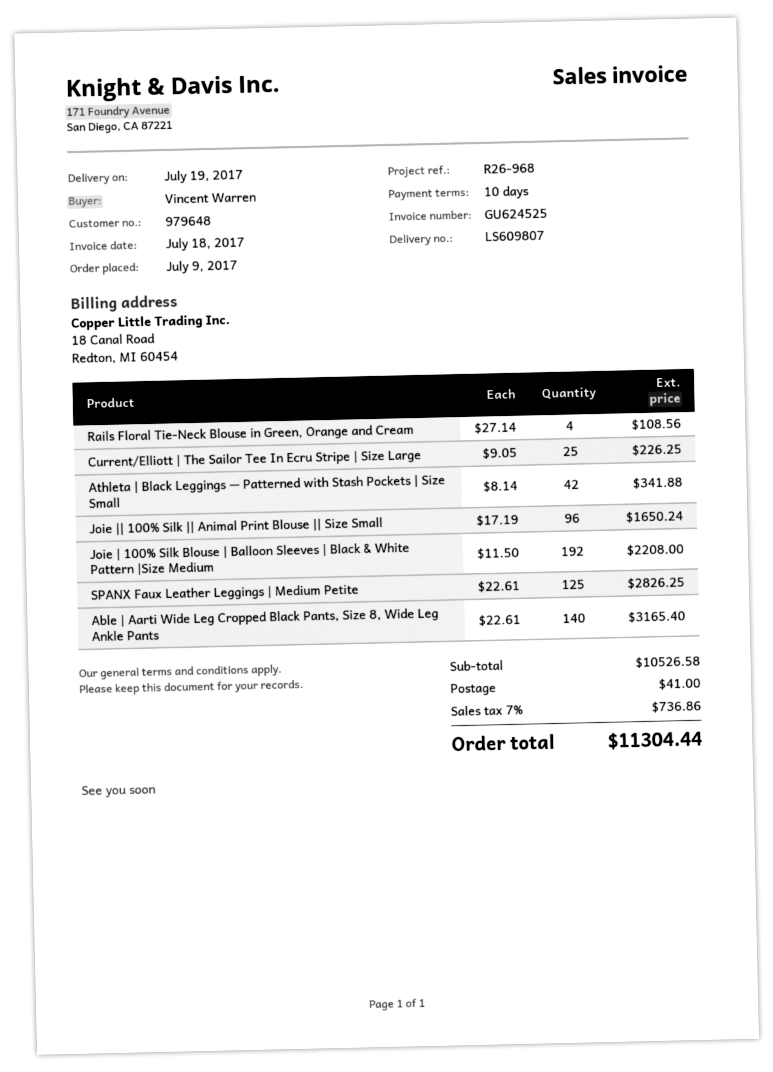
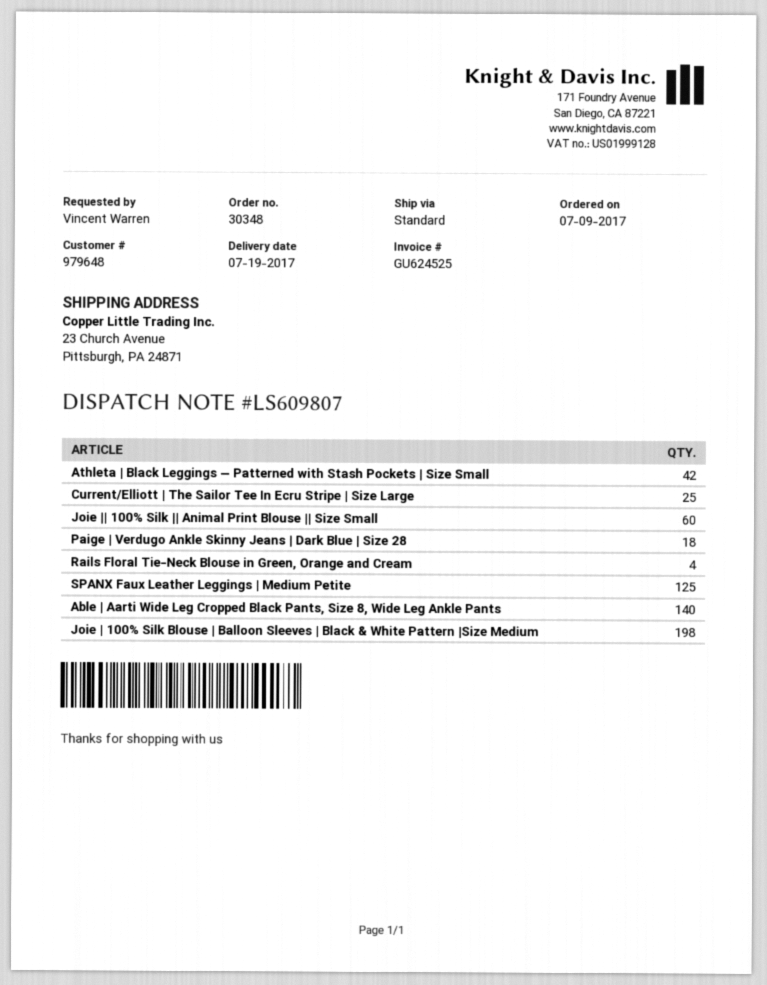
Joie || 100% Silk || Animal Print Blouse || Size Small: 96 -> 60
Joie | 100% Silk Blouse | Balloon Sleeves | Black & White Pattern |Size Medium: 192 -> 198
Paige | Verdugo Ankle Skinny Jeans | Dark Blue | Size 28: none -> 18

